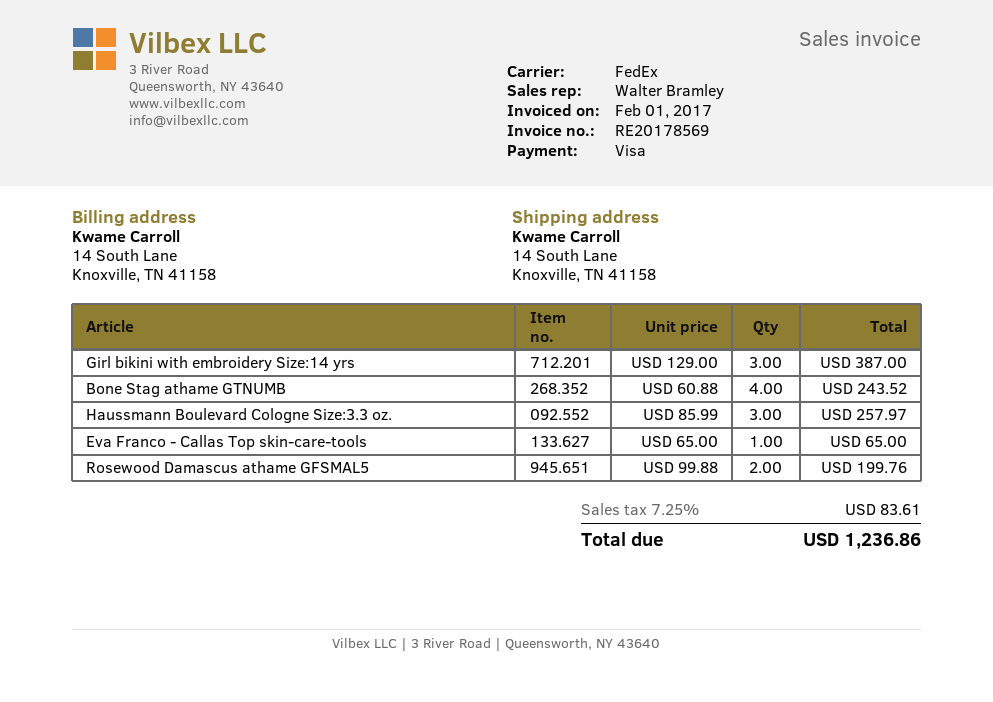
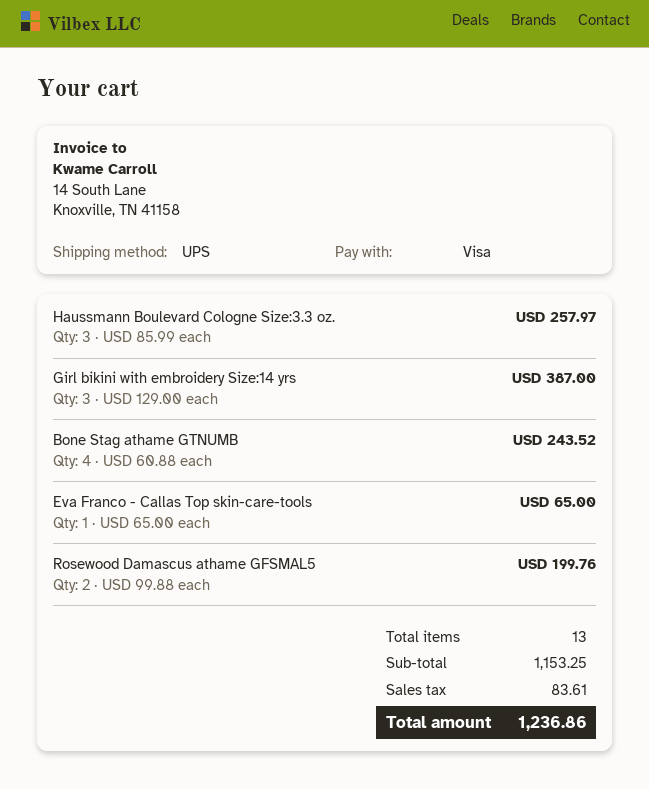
shipping method: FedEx -> UPS

